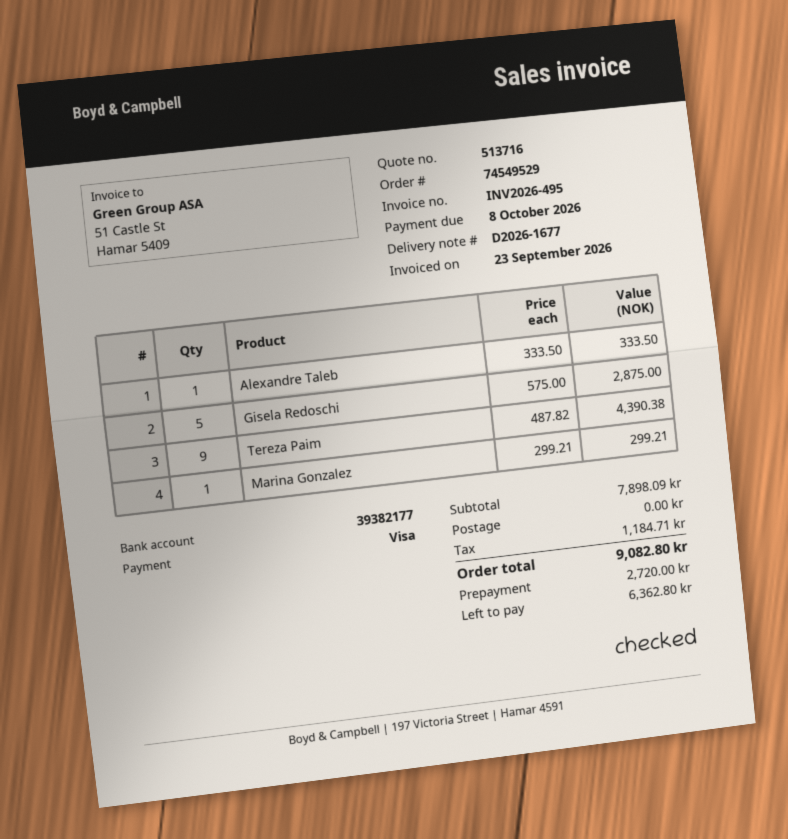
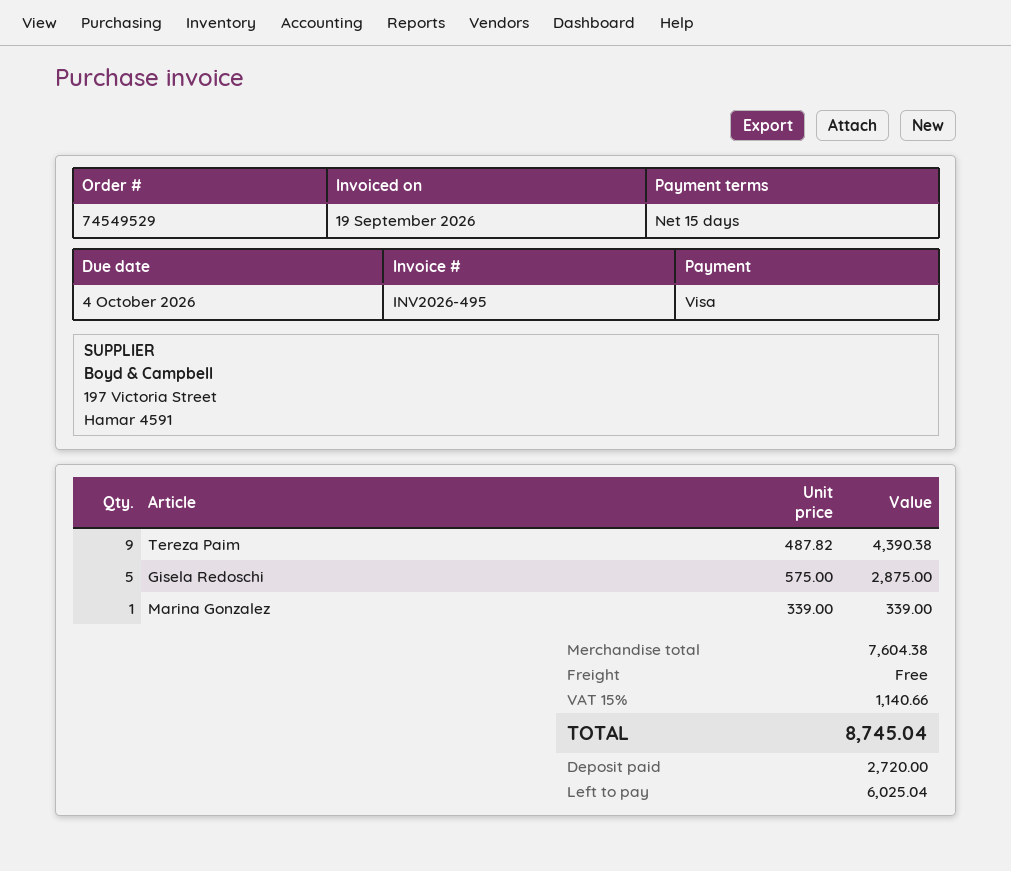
invoice date: 2026-09-23 -> 2026-09-19
due date: 2026-10-08 -> 2026-10-04
Alexandre Taleb: 1 x 333.50 = 333.50 -> none
Marina Gonzalez: 1 x 299.21 = 299.21 -> 1 x 339.00 = 339.00
subtotal: 7898.09 -> 7604.38
tax: 1184.71 -> 1140.66
total: 9082.80 -> 8745.04
balance: 6362.80 -> 6025.04

